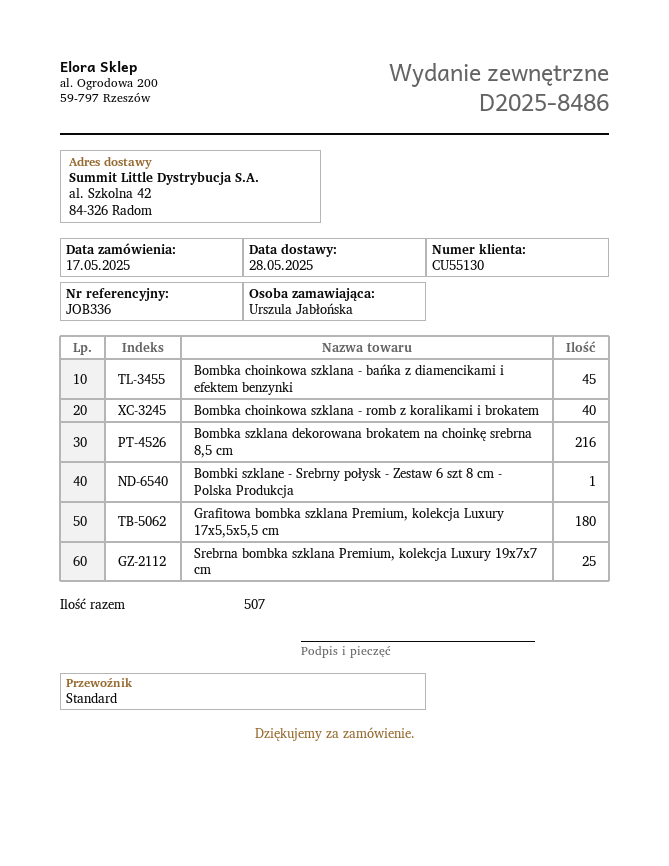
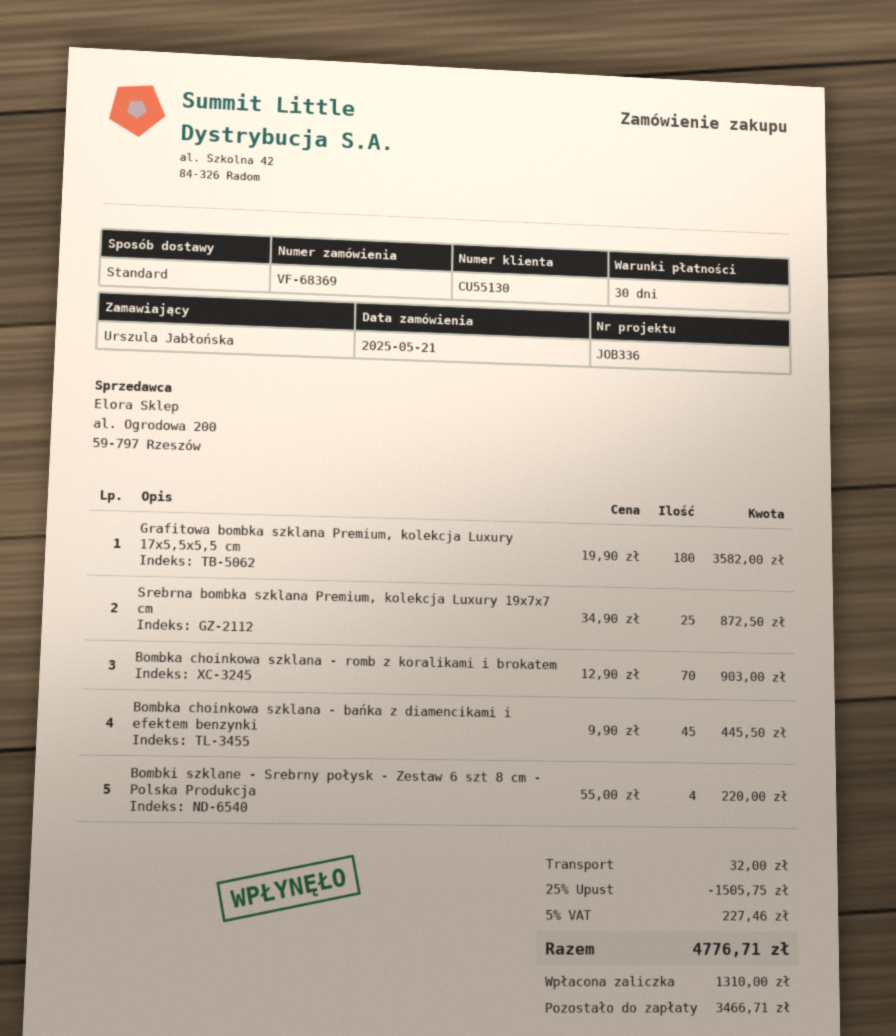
order date: 2025-05-17 -> 2025-05-21
Bombka choinkowa szklana - romb z koralikami i brokatem: 40 -> 70
Bombka szklana dekorowana brokatem na choinkę srebrna 8,5 cm: 216 -> none
Bombki szklane - Srebrny połysk - Zestaw 6 szt 8 cm - Polska Produkcja: 1 -> 4

